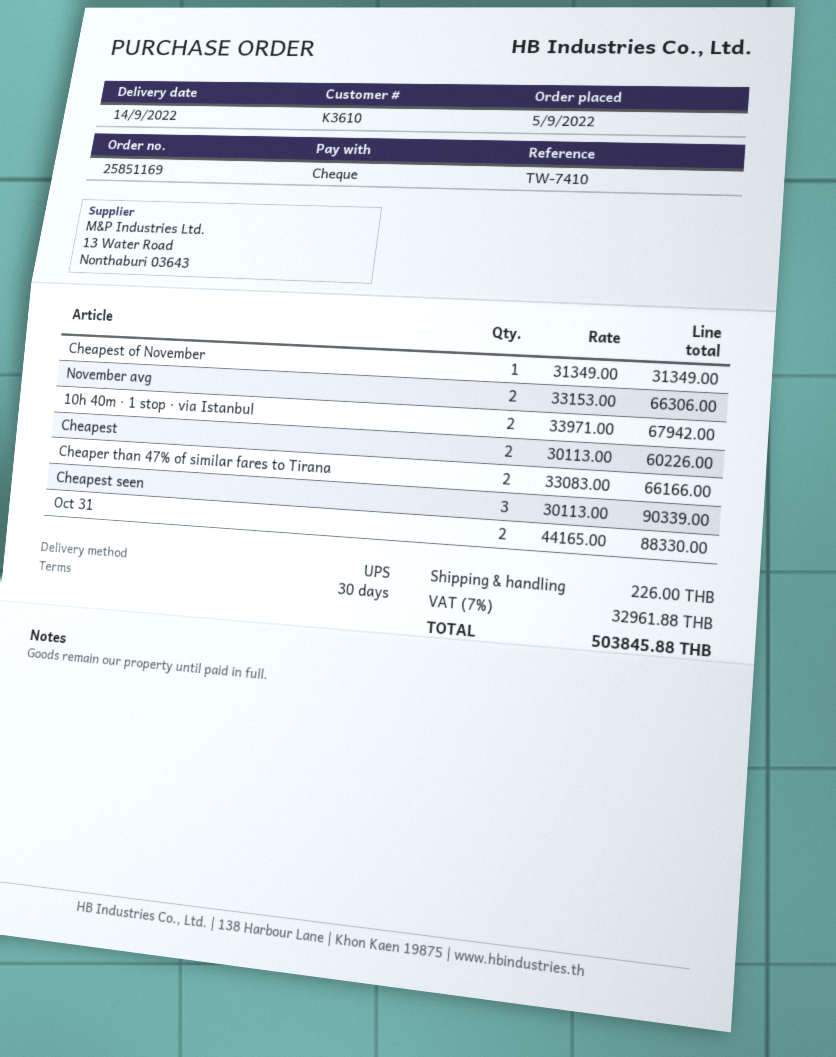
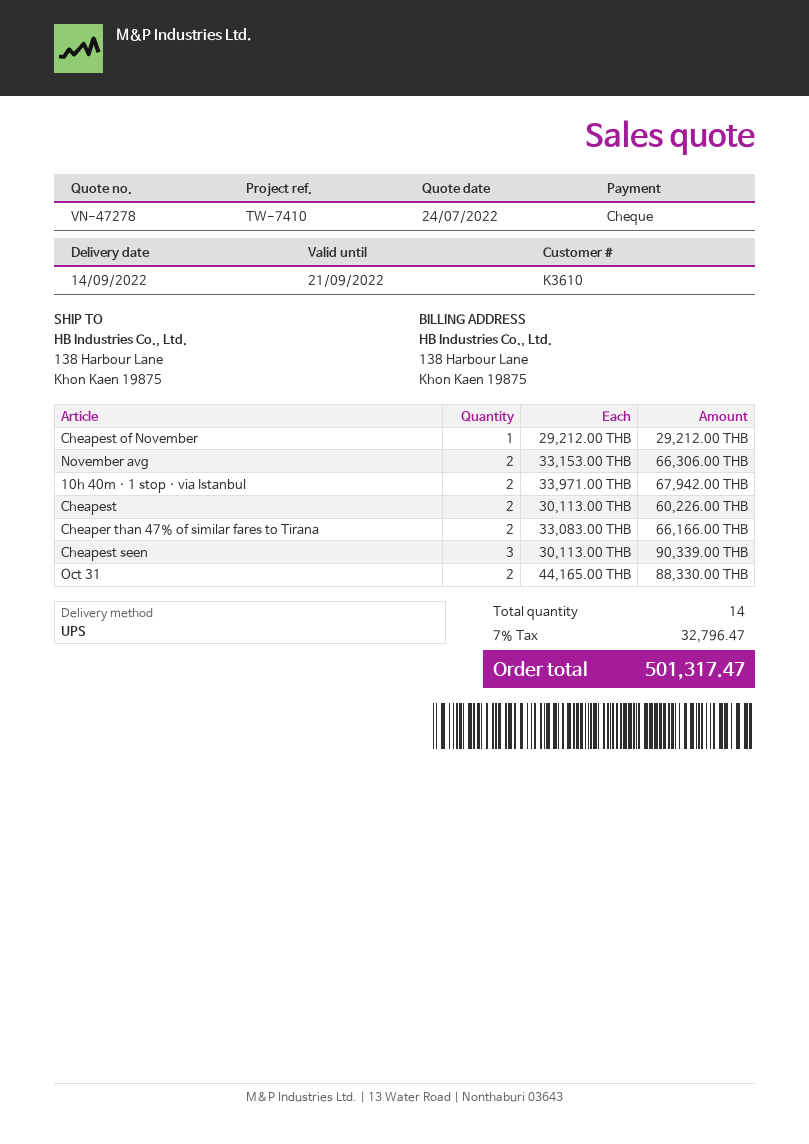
Cheapest of November: 1 x 31349.00 = 31349.00 -> 1 x 29212.00 = 29212.00
shipping: 226.00 -> none
tax: 7% = 32961.88 -> 7% = 32796.47
total: 503845.88 -> 501317.47

